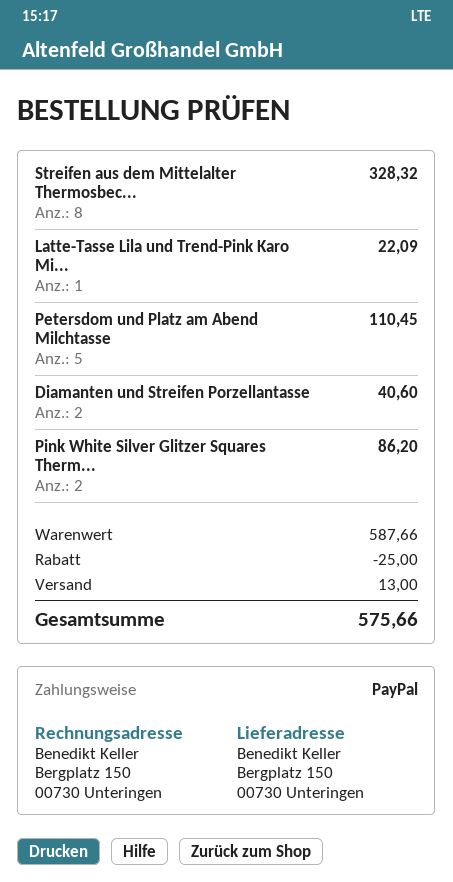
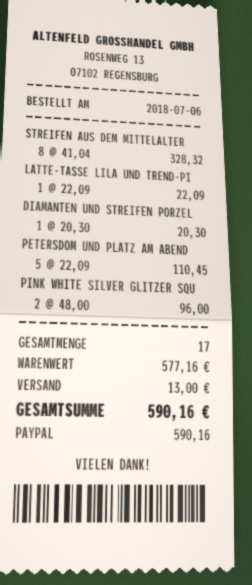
Diamanten und Streifen Porzellantasse: 2 for 40.60 -> 1 for 20.30
Pink White Silver Glitzer Squares Therm...: 2 for 86.20 -> 2 for 96.00
subtotal: 587.66 -> 577.16
discount: 25.00 -> none
total: 575.66 -> 590.16

